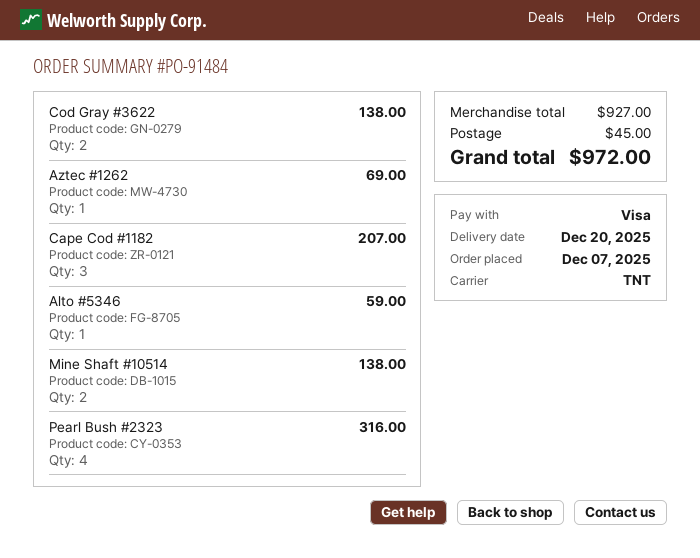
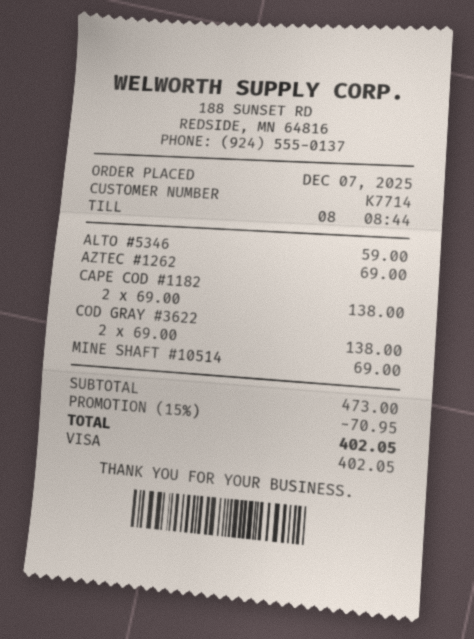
Cape Cod #1182: 3 for 207.00 -> 2 for 138.00
Mine Shaft #10514: 2 for 138.00 -> 1 for 69.00
Pearl Bush #2323: 4 for 316.00 -> none
subtotal: 927.00 -> 473.00
discount: none -> 15% = 70.95
shipping: 45.00 -> none
total: 972.00 -> 402.05

